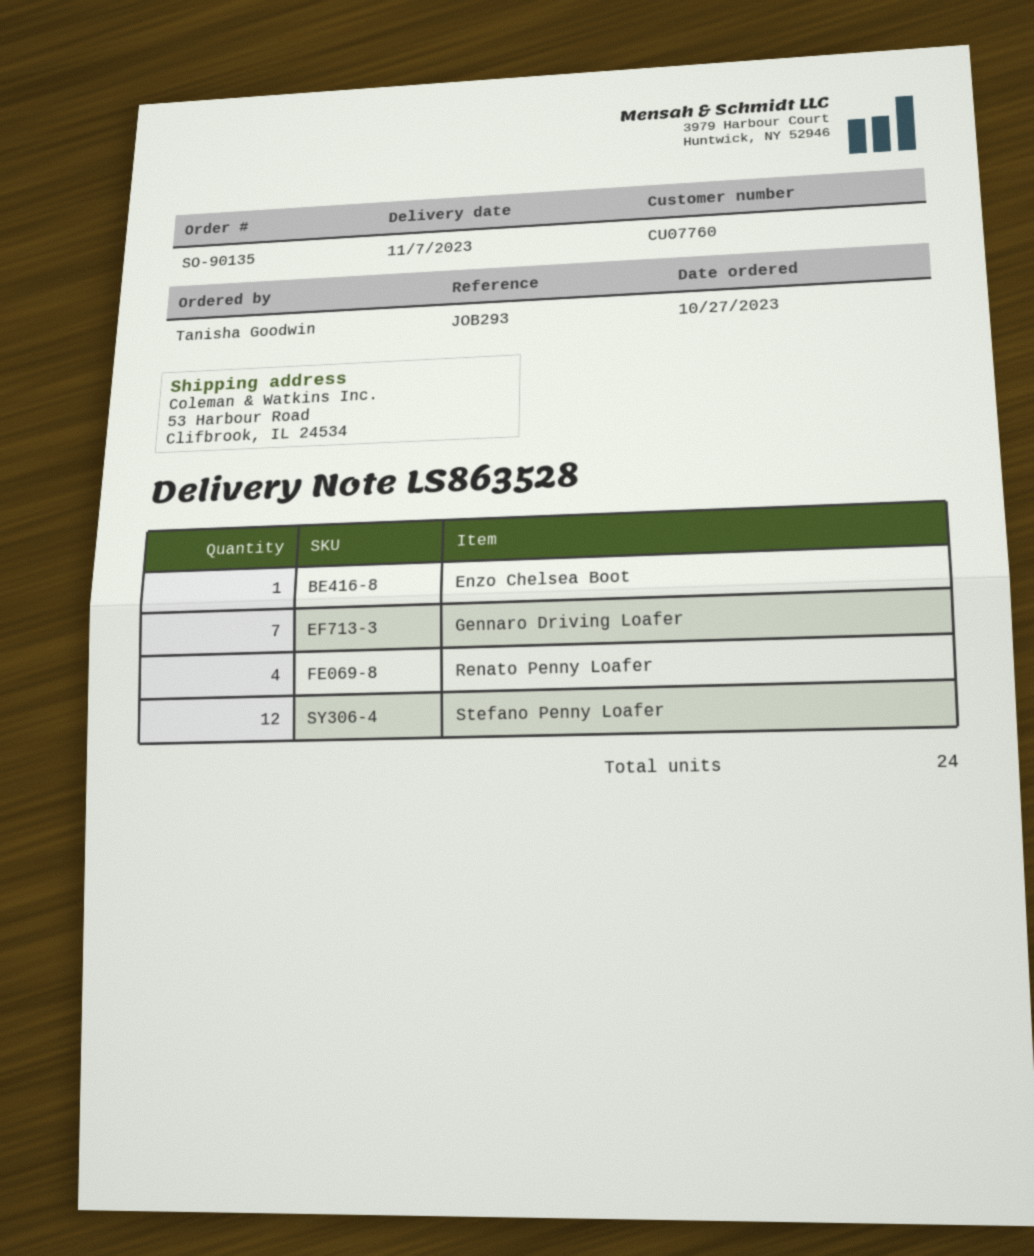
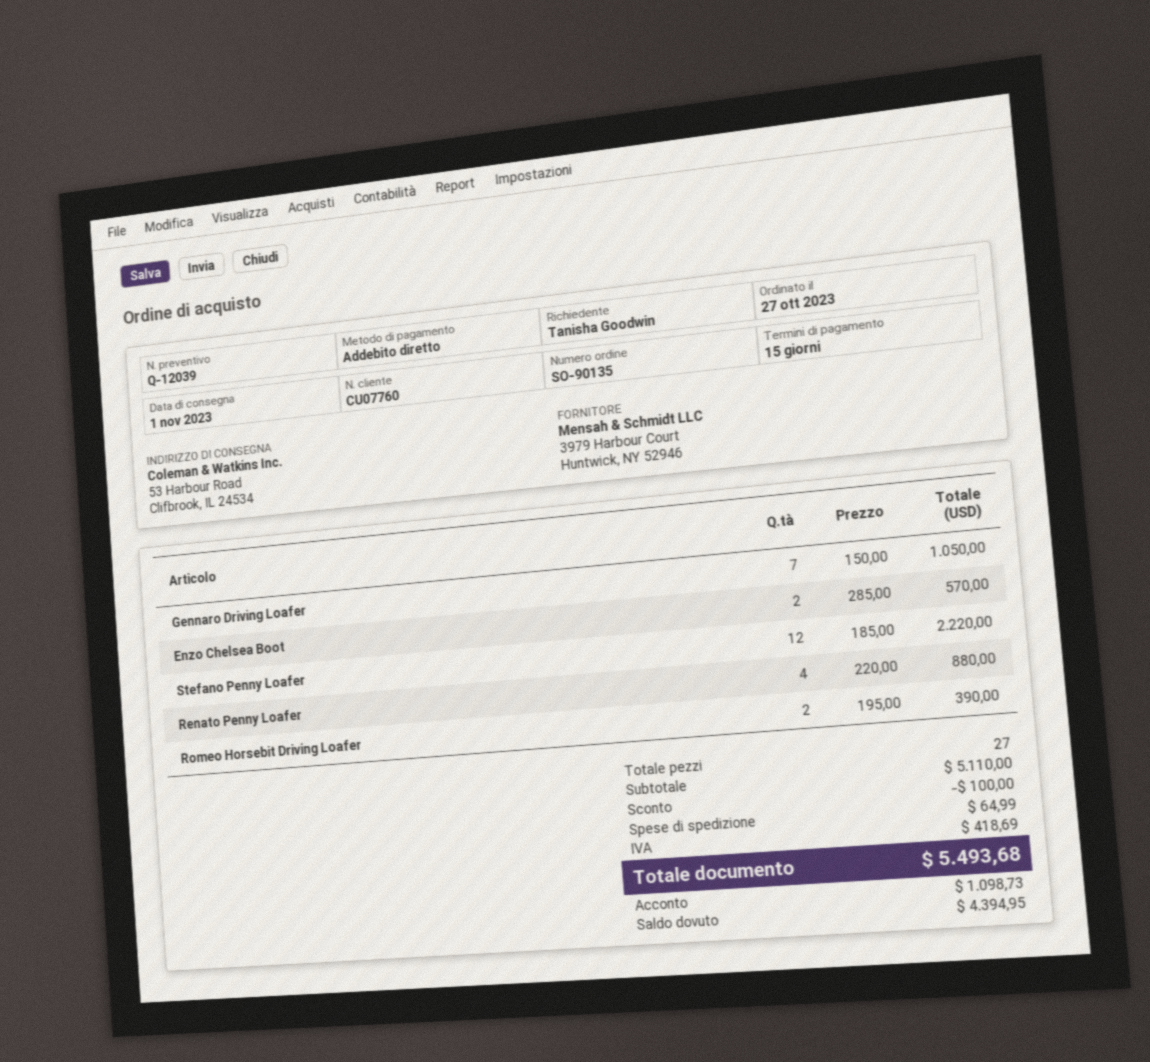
delivery date: 2023-11-07 -> 2023-11-01
Enzo Chelsea Boot: 1 -> 2
Romeo Horsebit Driving Loafer: none -> 2
total quantity: 24 -> 27

